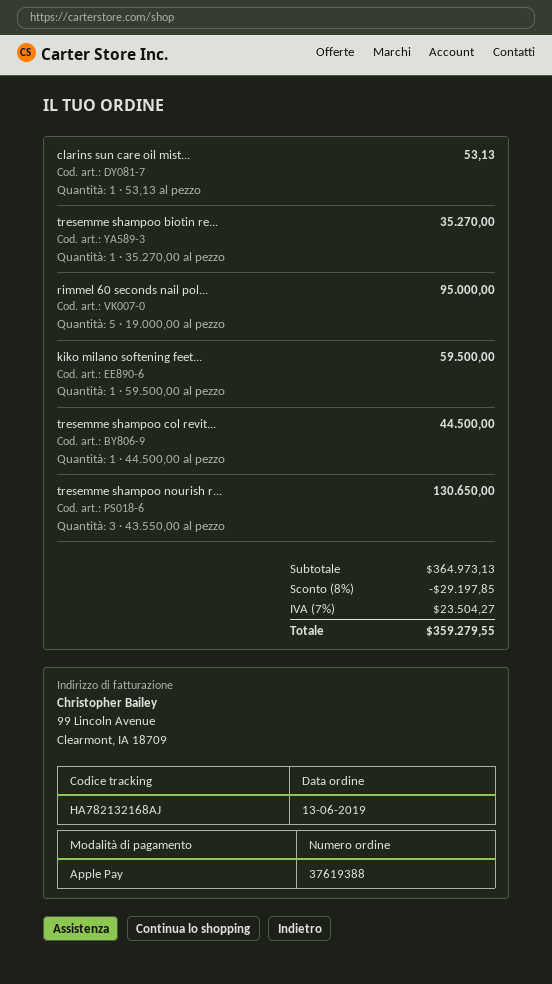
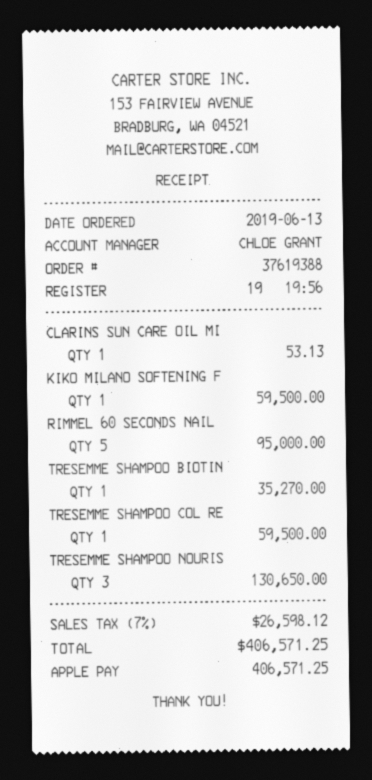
tresemme shampoo col revit...: 1 for 44500.00 -> 1 for 59500.00
discount: 8% = 29197.85 -> none
tax: 7% = 23504.27 -> 7% = 26598.12
total: 359279.55 -> 406571.25

